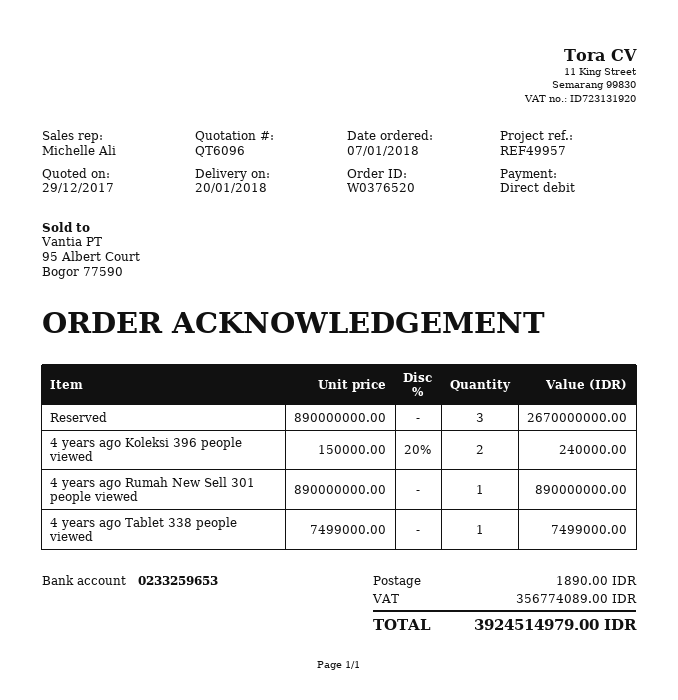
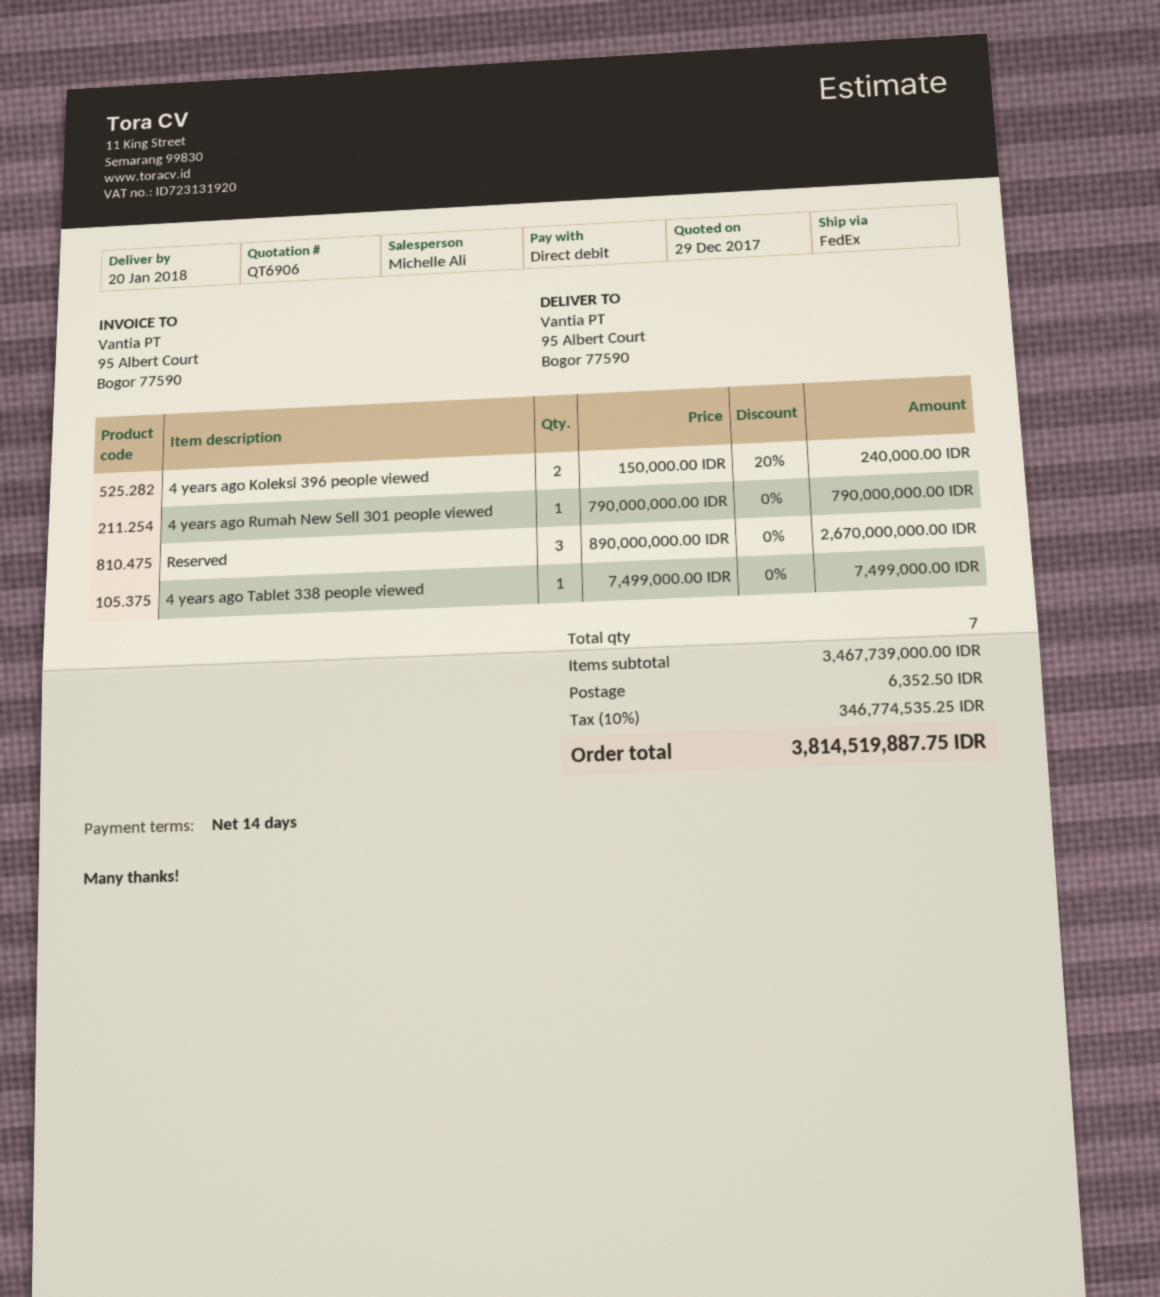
quote number: QT6096 -> QT6906
4 years ago Rumah New Sell 301 people viewed: 1 x 890000000.00 = 890000000.00 -> 1 x 790000000.00 = 790000000.00
shipping: 1890.00 -> 6352.50
tax: 356774089.00 -> 346774535.25
total: 3924514979.00 -> 3814519887.75

